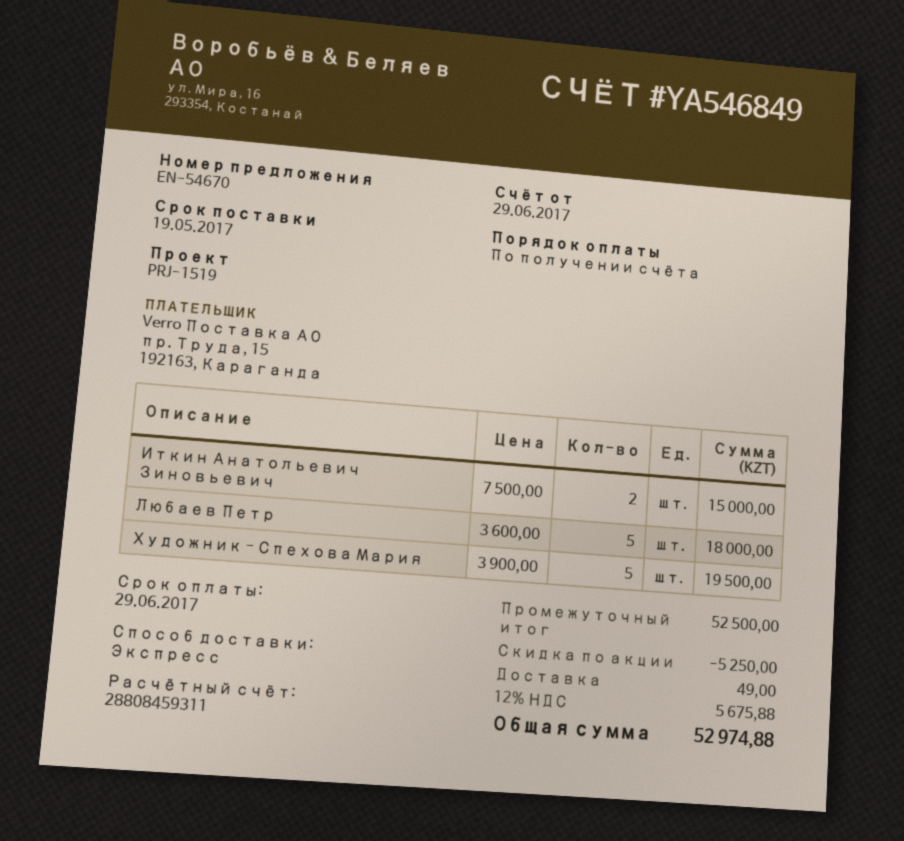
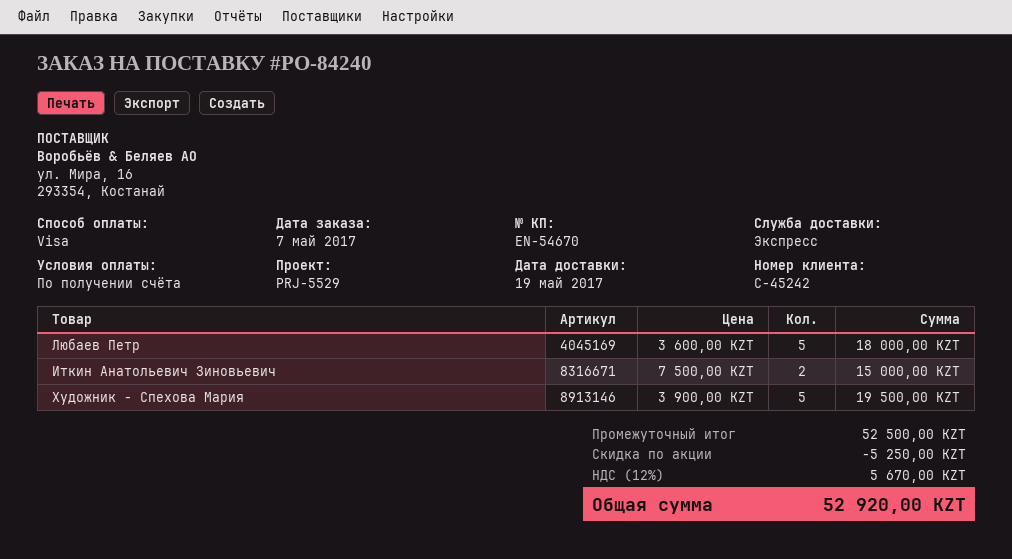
reference: PRJ-1519 -> PRJ-5529
shipping: 49.00 -> none
tax: 12% = 5675.88 -> 12% = 5670.00
total: 52974.88 -> 52920.00

